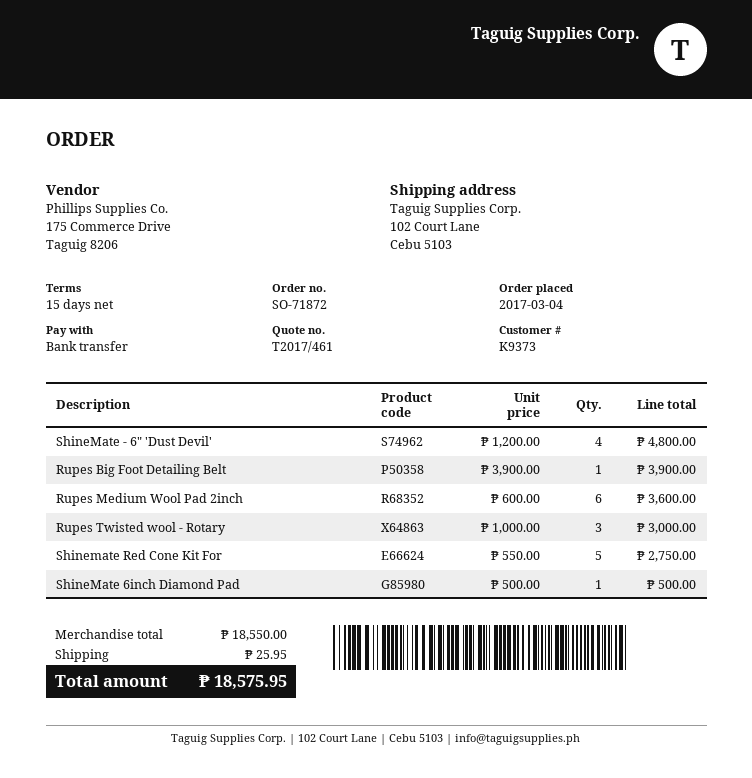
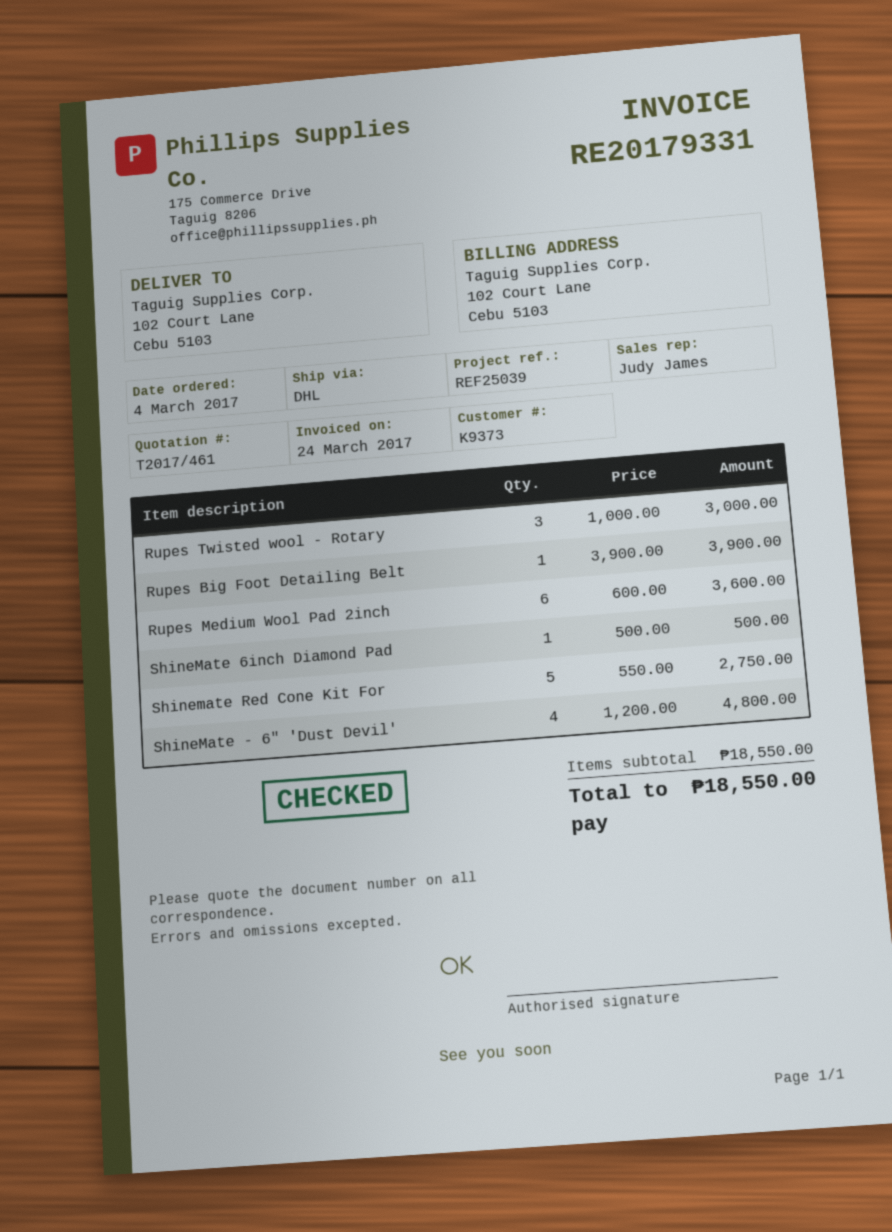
shipping: 25.95 -> none
total: 18575.95 -> 18550.00

